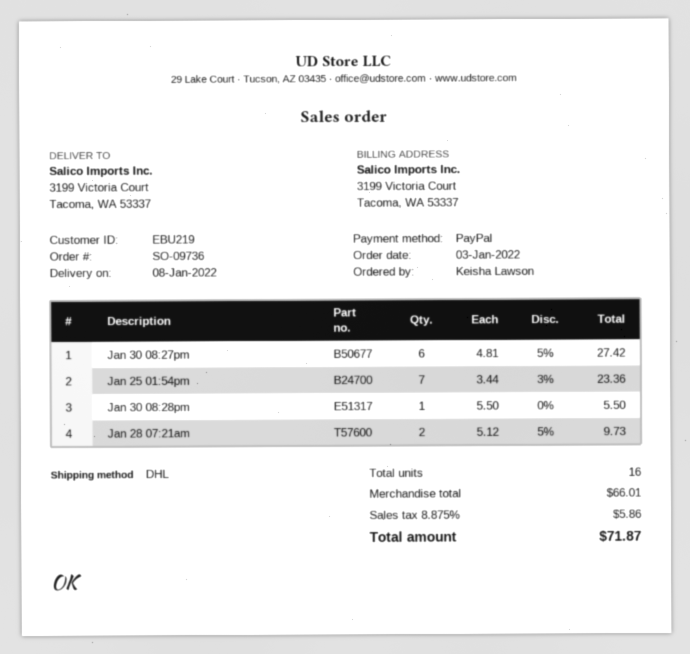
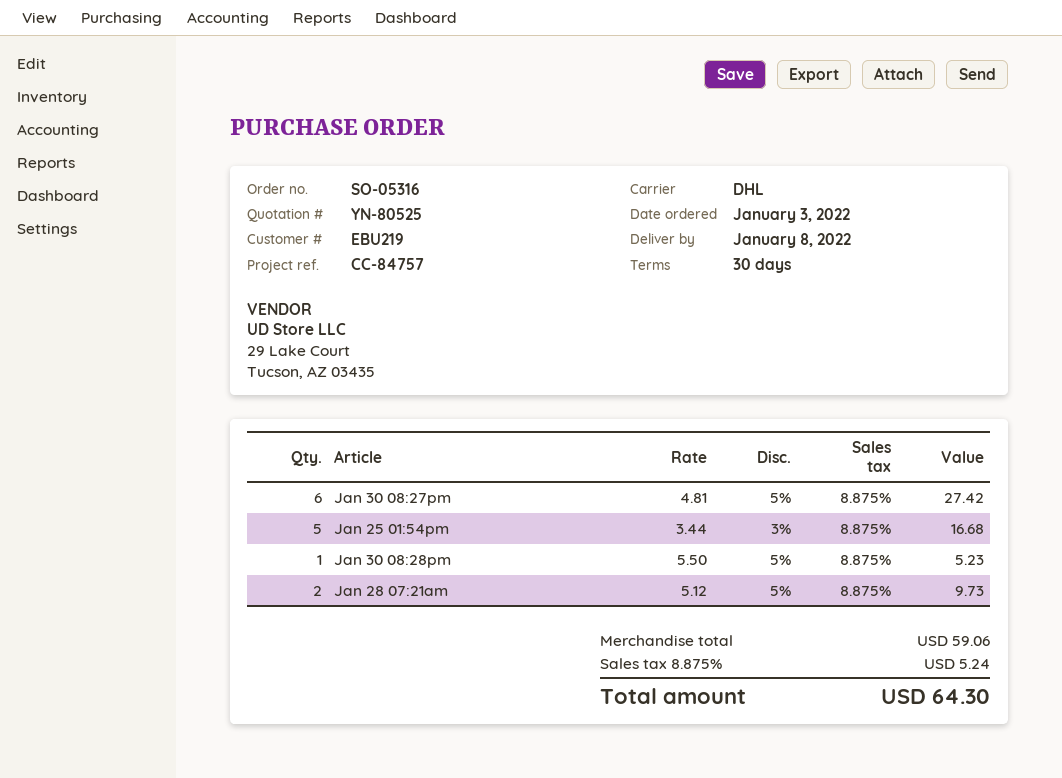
order number: SO-09736 -> SO-05316
Jan 25 01:54pm: 7 x 3.44 - 3% = 23.36 -> 5 x 3.44 - 3% = 16.68
Jan 30 08:28pm: 1 x 5.50 = 5.50 -> 1 x 5.50 - 5% = 5.23
subtotal: 66.01 -> 59.06
tax: 8.875% = 5.86 -> 8.875% = 5.24
total: 71.87 -> 64.30

